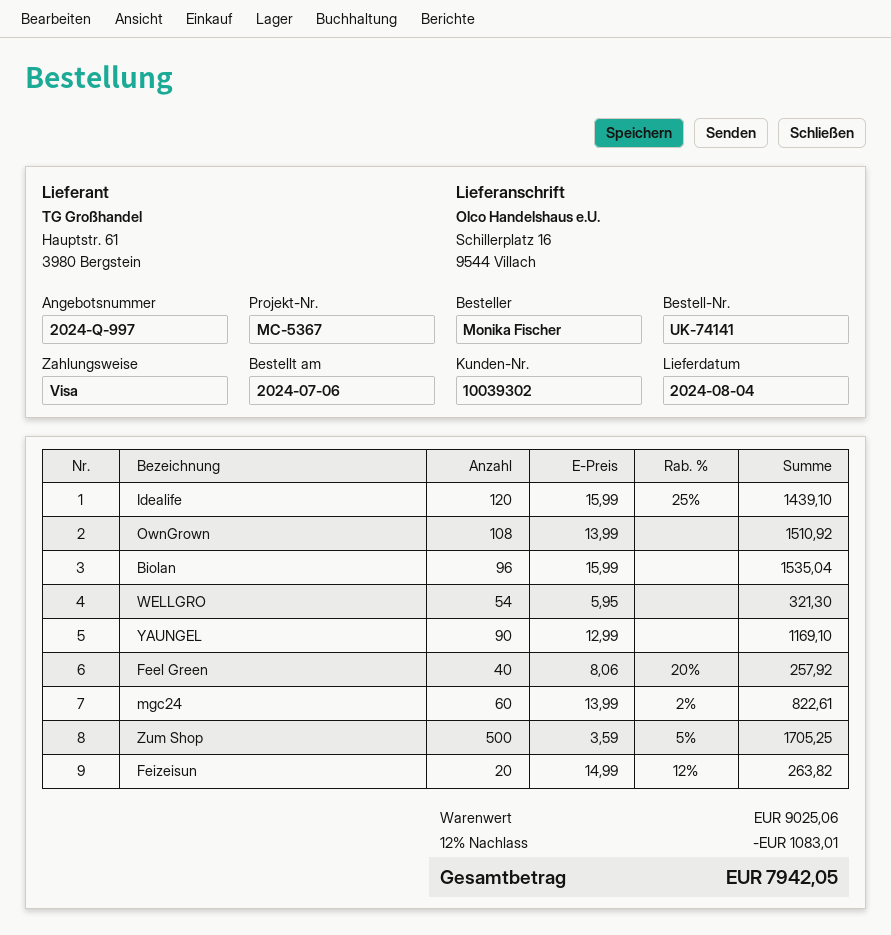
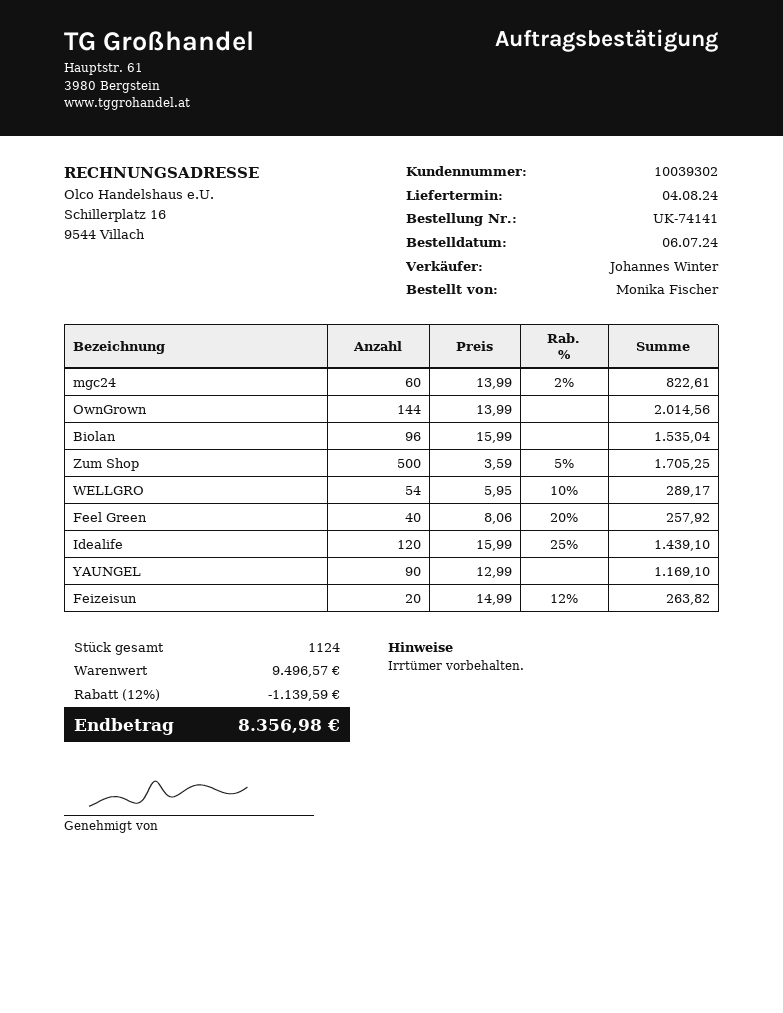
OwnGrown: 108 x 13.99 = 1510.92 -> 144 x 13.99 = 2014.56
WELLGRO: 54 x 5.95 = 321.30 -> 54 x 5.95 - 10% = 289.17
subtotal: 9025.06 -> 9496.57
discount: 12% = 1083.01 -> 12% = 1139.59
total: 7942.05 -> 8356.98

